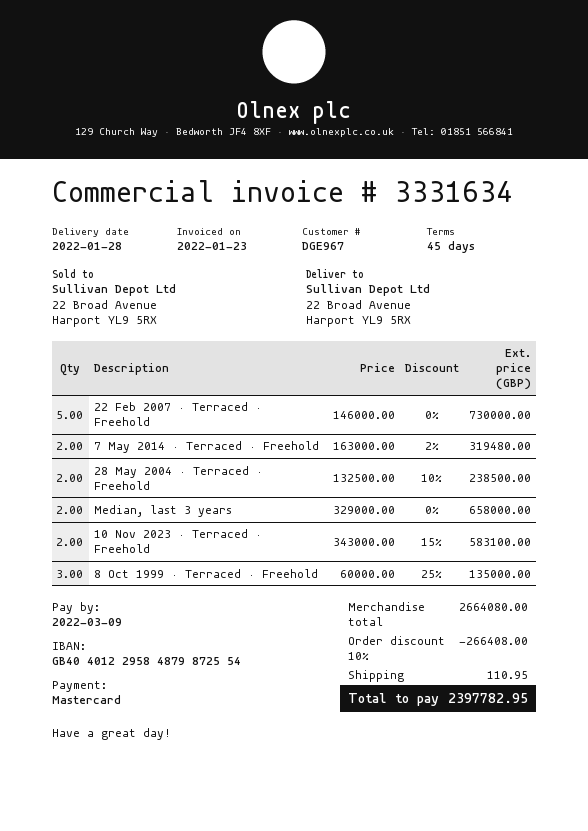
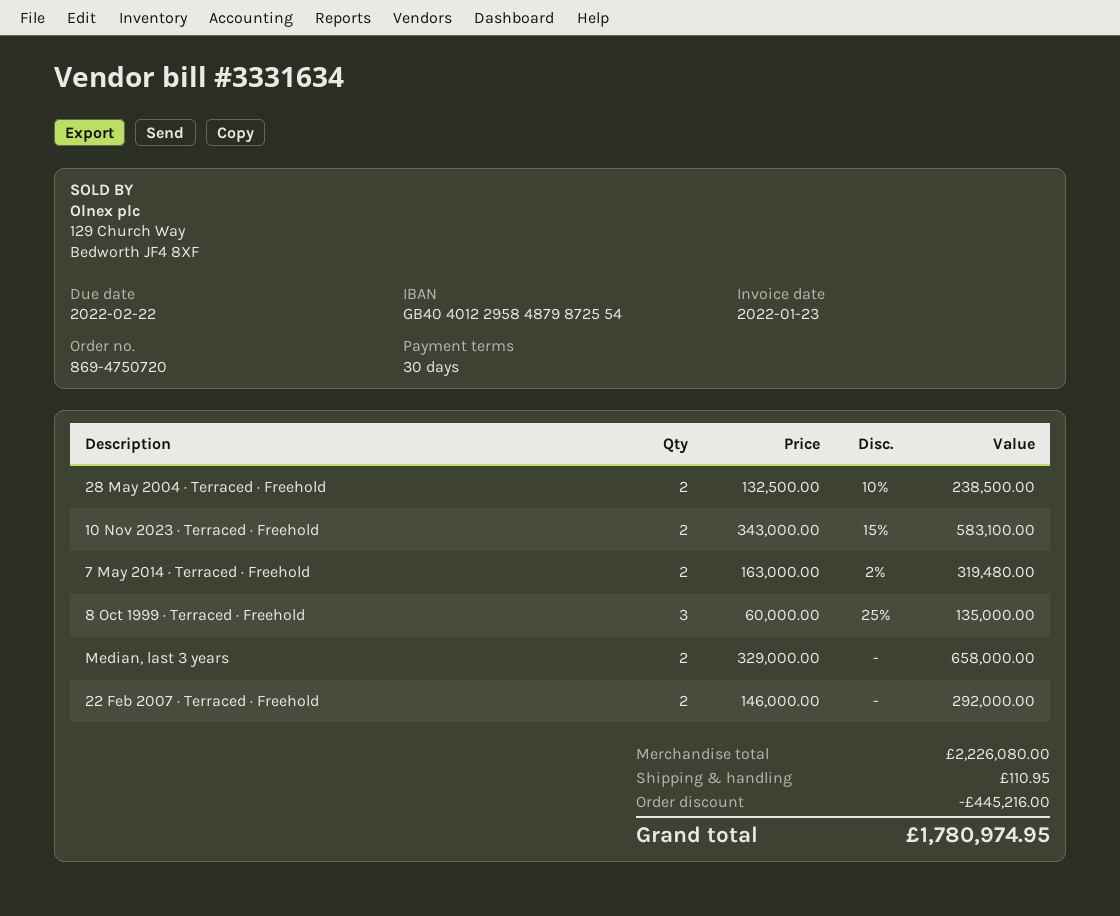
payment terms: 45 days -> 30 days
due date: 2022-03-09 -> 2022-02-22
22 Feb 2007 · Terraced · Freehold: 5 x 146000.00 = 730000.00 -> 2 x 146000.00 = 292000.00
subtotal: 2664080.00 -> 2226080.00
discount: 266408.00 -> 445216.00
total: 2397782.95 -> 1780974.95

